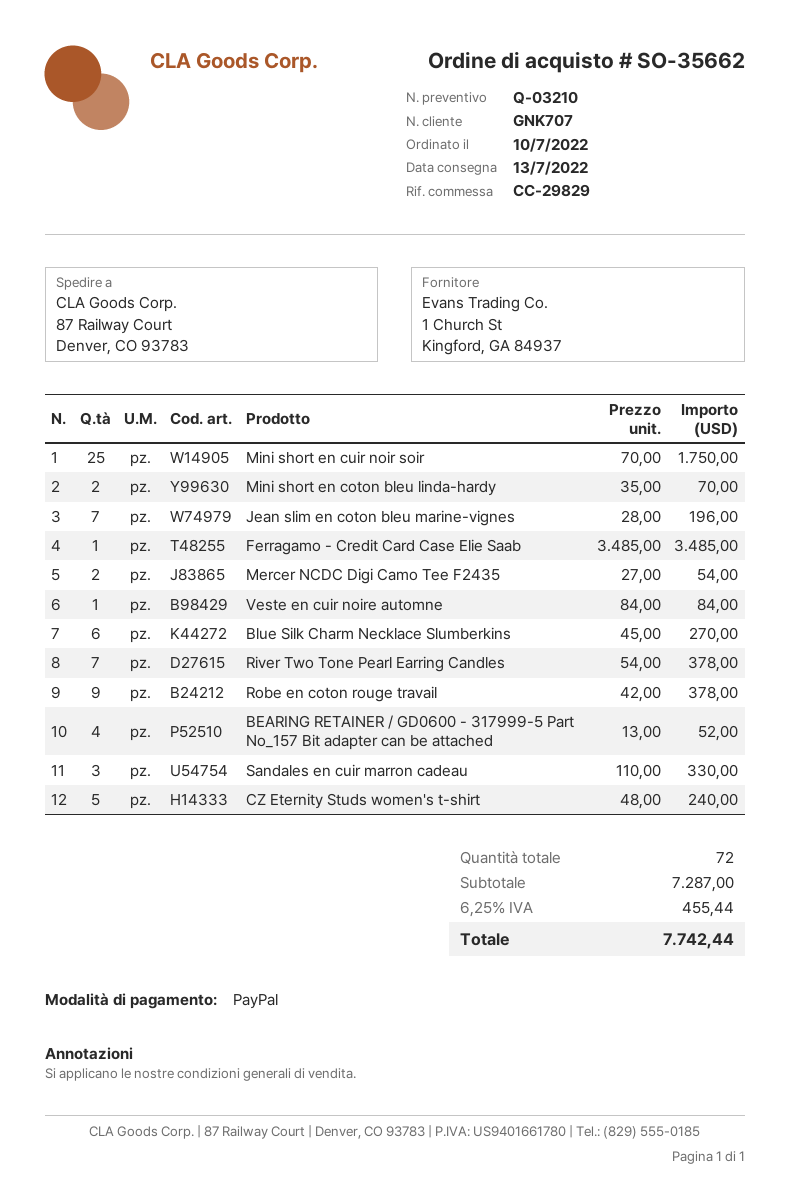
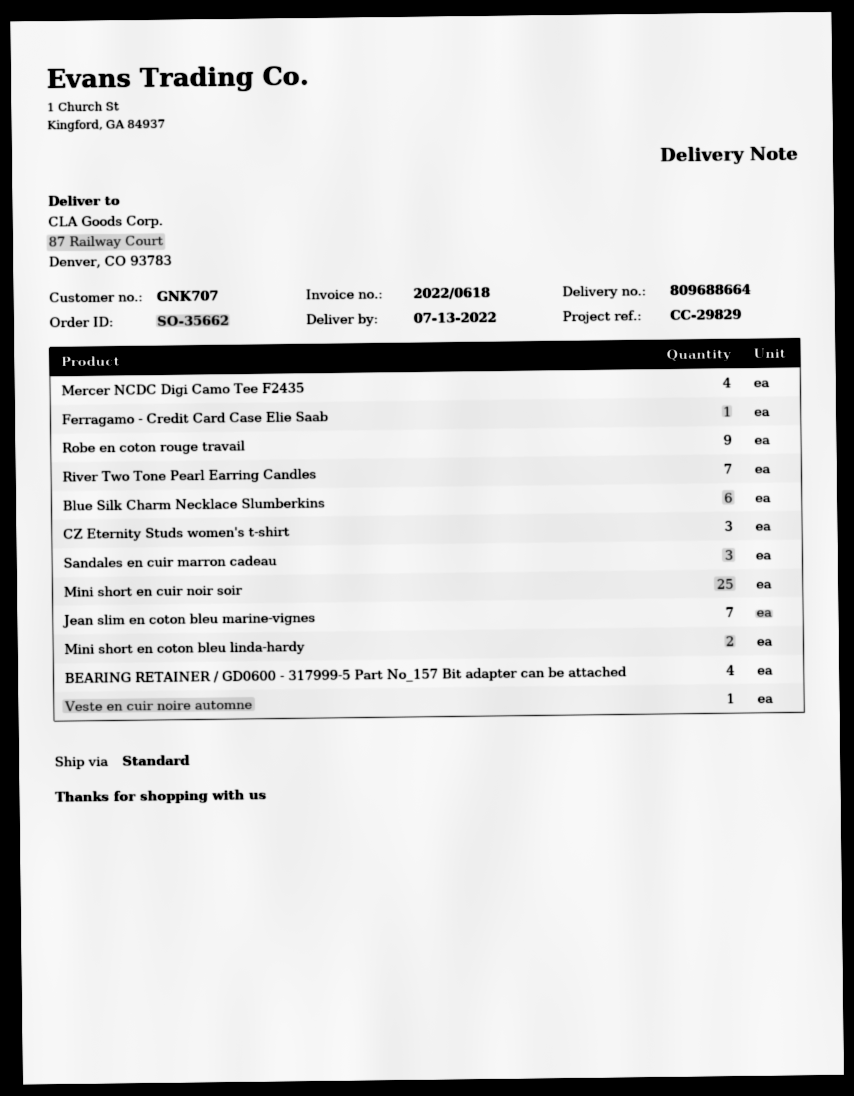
Mercer NCDC Digi Camo Tee F2435: 2 -> 4
CZ Eternity Studs women's t-shirt: 5 -> 3

